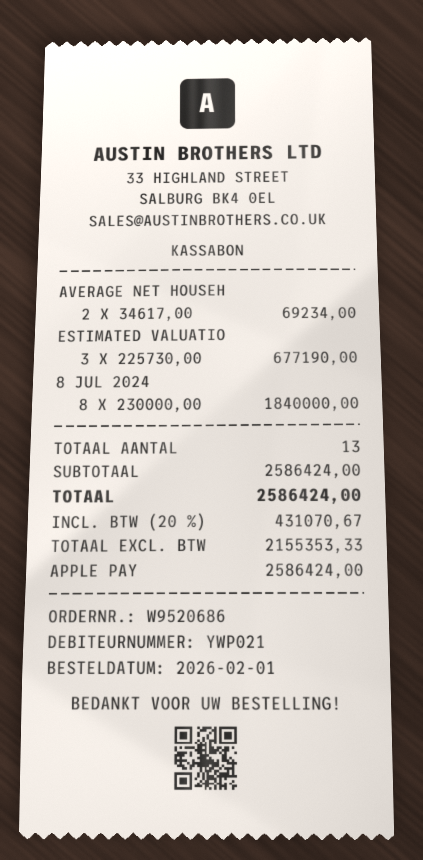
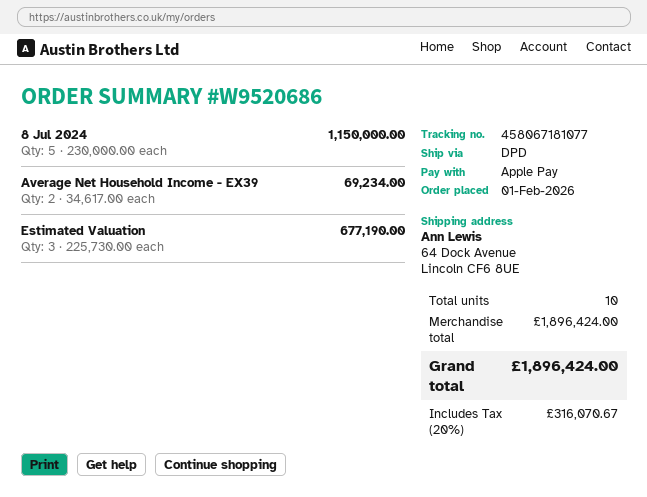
8 JUL 2024: 8 x 230000.00 = 1840000.00 -> 5 x 230000.00 = 1150000.00
total quantity: 13 -> 10
subtotal: 2586424.00 -> 1896424.00
tax: 20% = 431070.67 -> 20% = 316070.67
total: 2586424.00 -> 1896424.00

